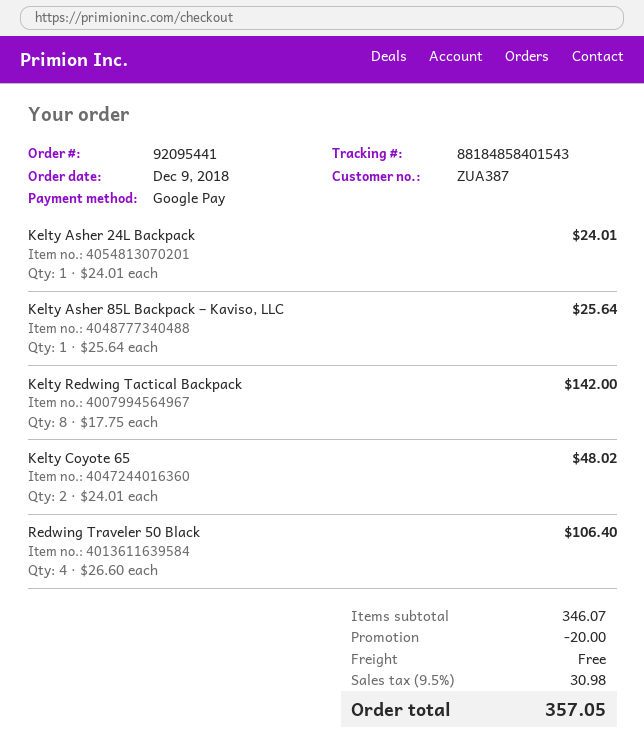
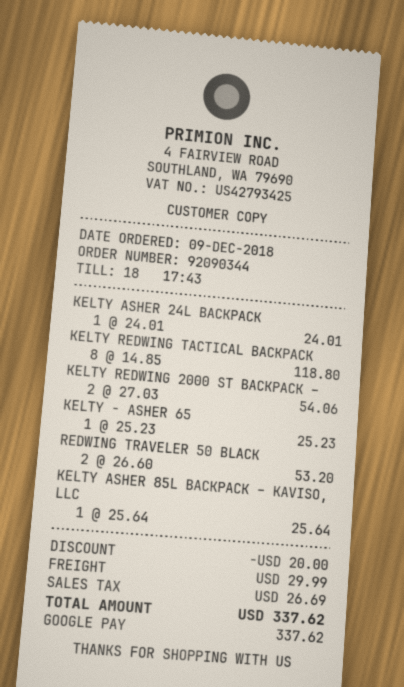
order number: 92095441 -> 92090344
Kelty Redwing Tactical Backpack: 8 x 17.75 = 142.00 -> 8 x 14.85 = 118.80
Kelty Coyote 65: 2 x 24.01 = 48.02 -> none
Redwing Traveler 50 Black: 4 x 26.60 = 106.40 -> 2 x 26.60 = 53.20
KELTY REDWING 2000 ST BACKPACK –: none -> 2 x 27.03 = 54.06
KELTY - ASHER 65: none -> 1 x 25.23 = 25.23
shipping: 0.00 -> 29.99
tax: 30.98 -> 26.69
total: 357.05 -> 337.62

